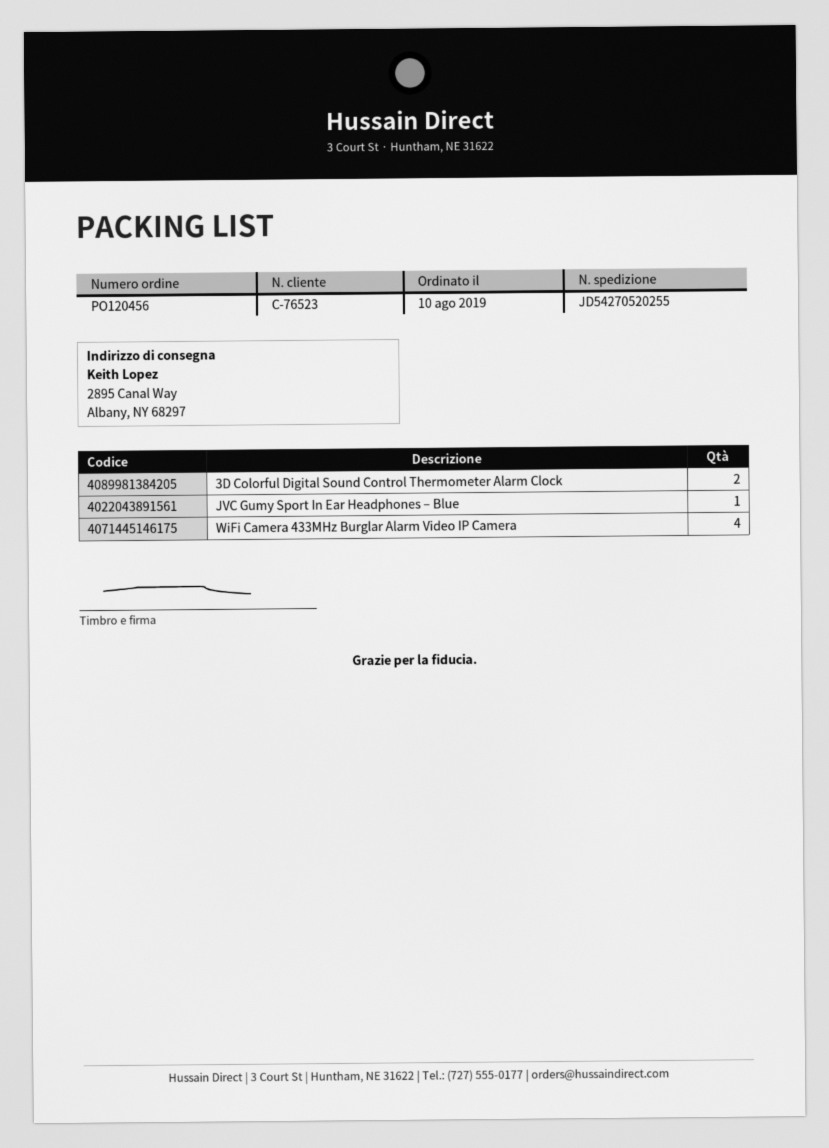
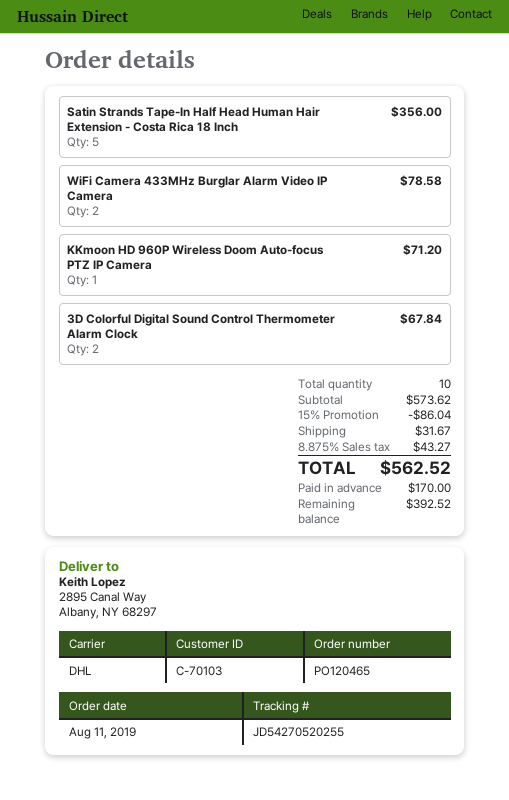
order number: PO120456 -> PO120465
order date: 2019-08-10 -> 2019-08-11
customer number: C-76523 -> C-70103
JVC Gumy Sport In Ear Headphones – Blue: 1 -> none
WiFi Camera 433MHz Burglar Alarm Video IP Camera: 4 -> 2
Satin Strands Tape-In Half Head Human Hair Extension - Costa Rica 18 Inch: none -> 5
KKmoon HD 960P Wireless Doom Auto-focus PTZ IP Camera: none -> 1

